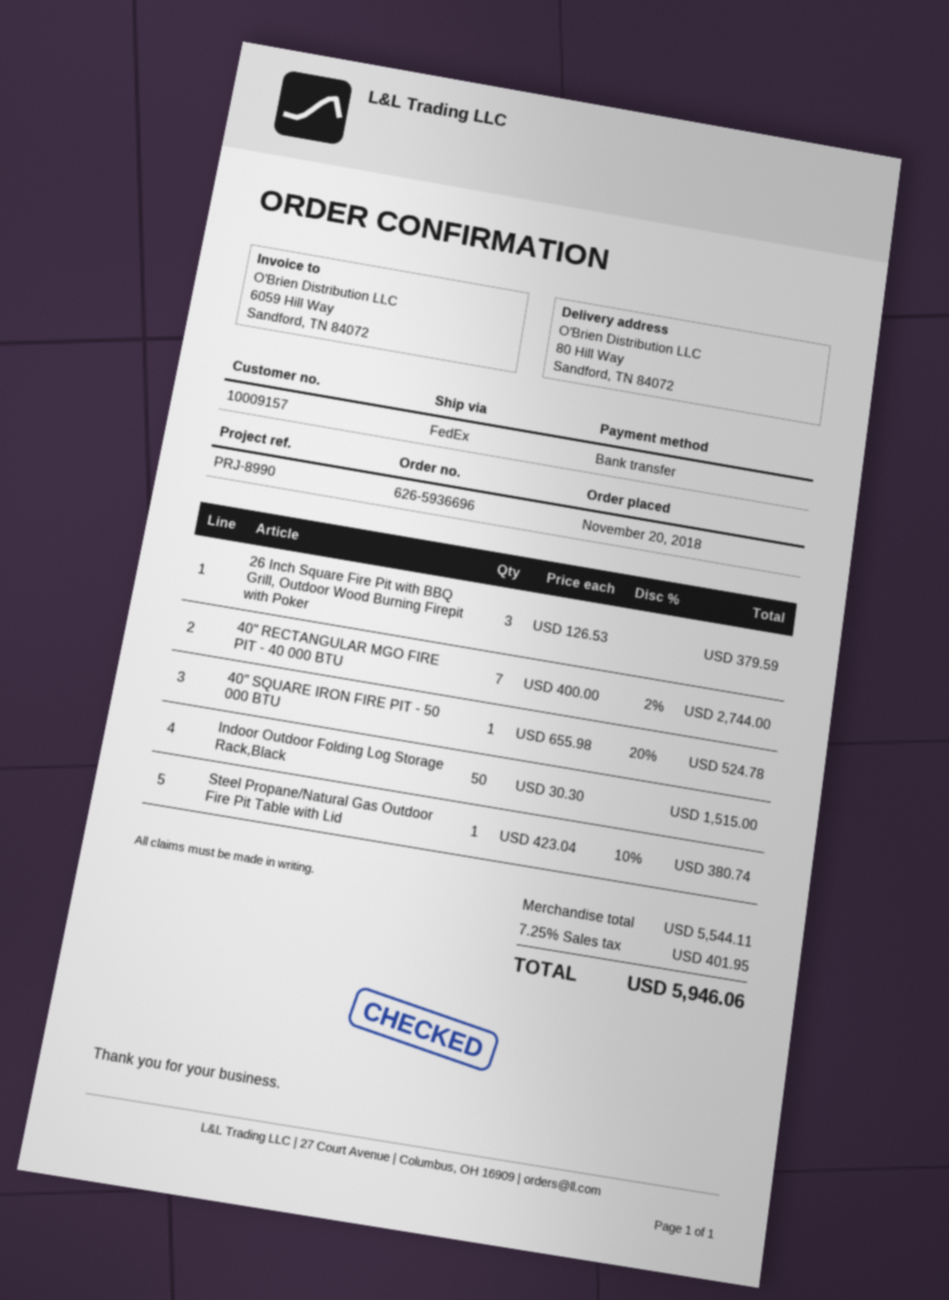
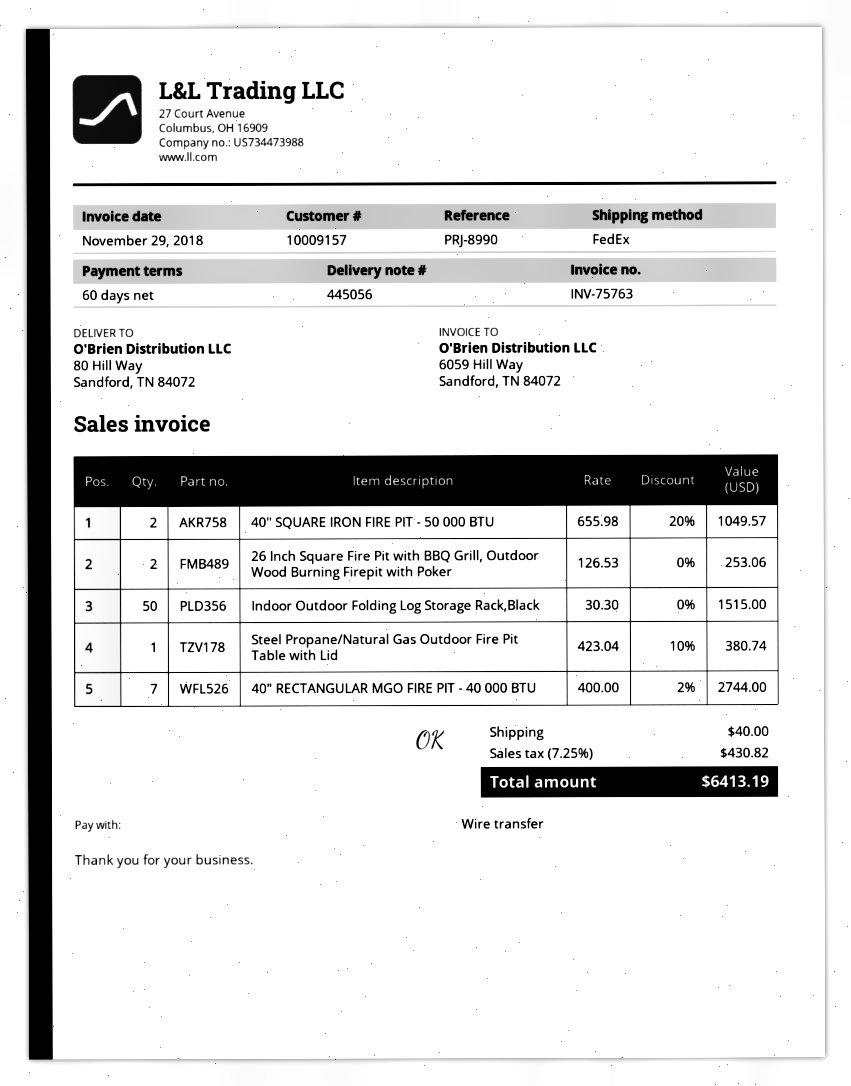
26 Inch Square Fire Pit with BBQ Grill, Outdoor Wood Burning Firepit with Poker: 3 x 126.53 = 379.59 -> 2 x 126.53 = 253.06
40'' SQUARE IRON FIRE PIT - 50 000 BTU: 1 x 655.98 - 20% = 524.78 -> 2 x 655.98 - 20% = 1049.57
shipping: none -> 40.00
tax: 7.25% = 401.95 -> 7.25% = 430.82
total: 5946.06 -> 6413.19

